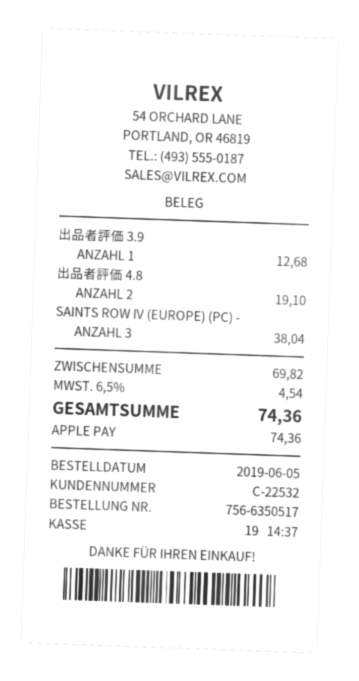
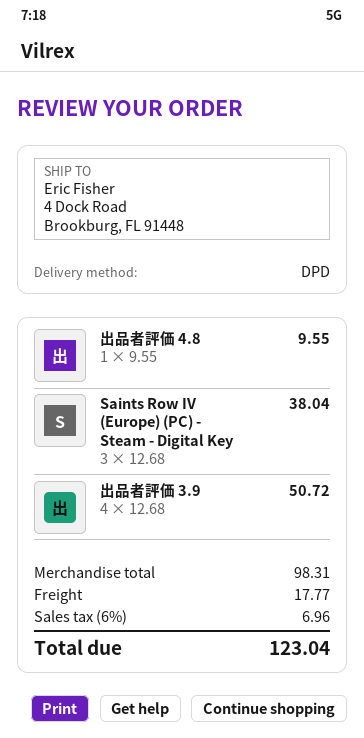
出品者評価 3.9: 1 for 12.68 -> 4 for 50.72
出品者評価 4.8: 2 for 19.10 -> 1 for 9.55
subtotal: 69.82 -> 98.31
shipping: none -> 17.77
tax: 6.5% = 4.54 -> 6% = 6.96
total: 74.36 -> 123.04

